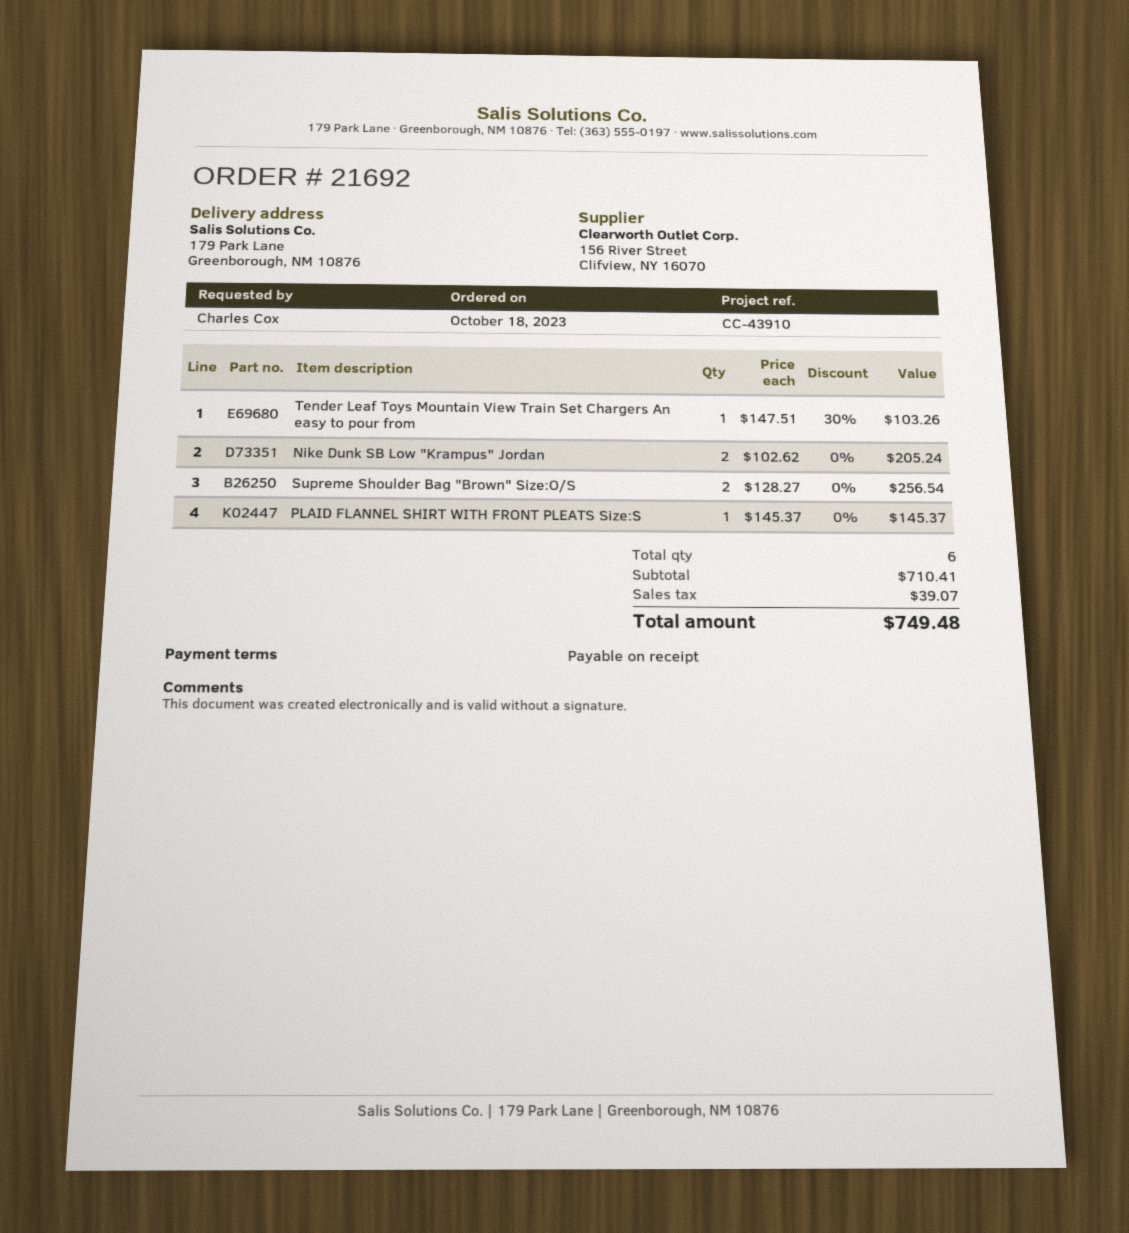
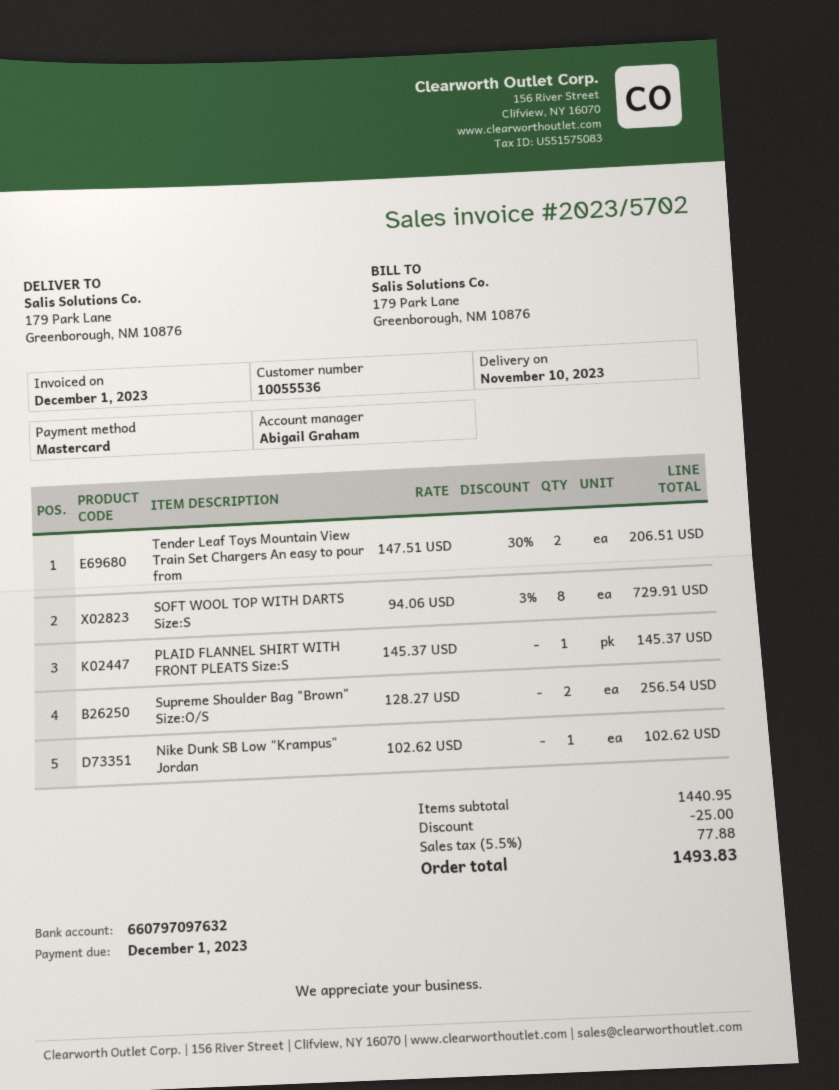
Tender Leaf Toys Mountain View Train Set Chargers An easy to pour from: 1 x 147.51 - 30% = 103.26 -> 2 x 147.51 - 30% = 206.51
Nike Dunk SB Low "Krampus" Jordan: 2 x 102.62 = 205.24 -> 1 x 102.62 = 102.62
SOFT WOOL TOP WITH DARTS Size:S: none -> 8 x 94.06 - 3% = 729.91
subtotal: 710.41 -> 1440.95
discount: none -> 25.00
tax: 39.07 -> 77.88
total: 749.48 -> 1493.83

